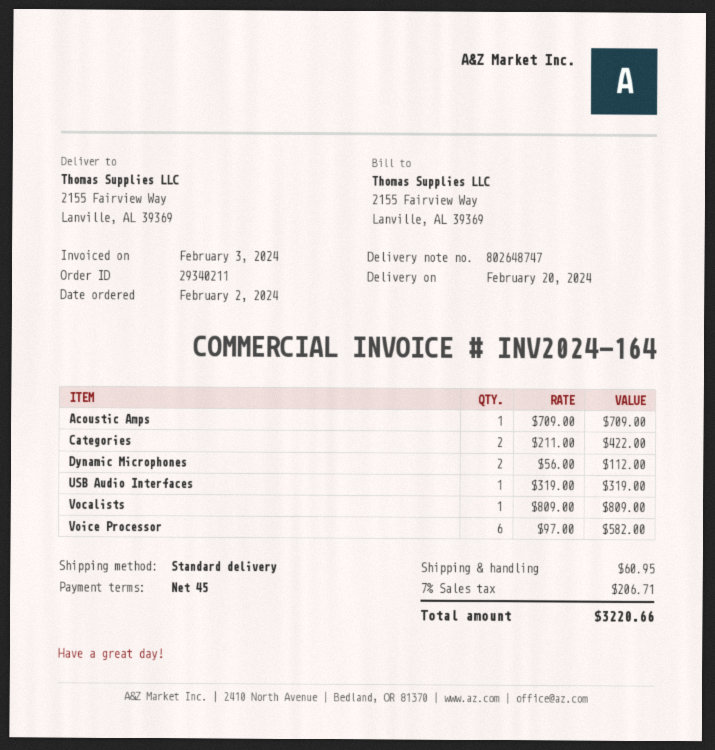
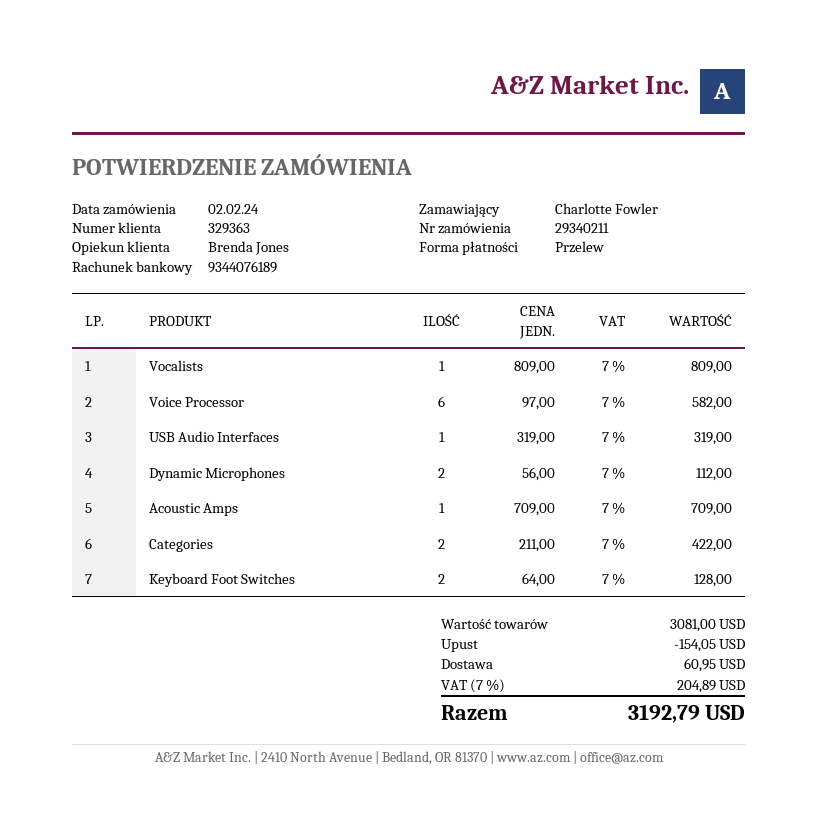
Keyboard Foot Switches: none -> 2 x 64.00 = 128.00
discount: none -> 154.05
tax: 7% = 206.71 -> 7% = 204.89
total: 3220.66 -> 3192.79

